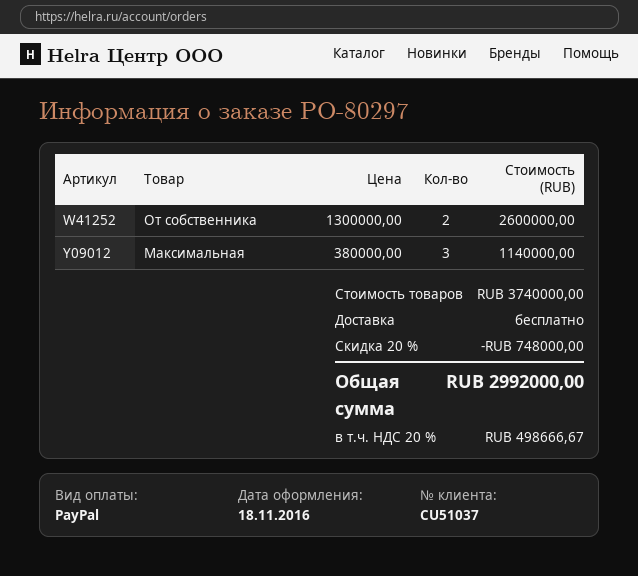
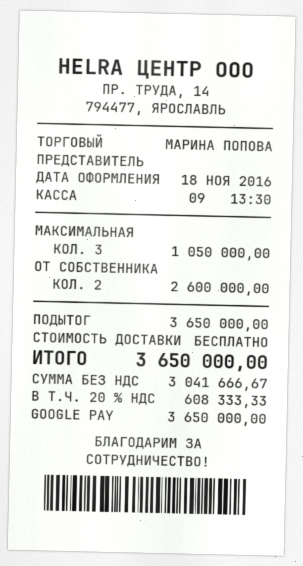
payment method: PayPal -> Google Pay
Максимальная: 3 for 1140000.00 -> 3 for 1050000.00
subtotal: 3740000.00 -> 3650000.00
discount: 20% = 748000.00 -> none
tax: 20% = 498666.67 -> 20% = 608333.33
total: 2992000.00 -> 3650000.00

